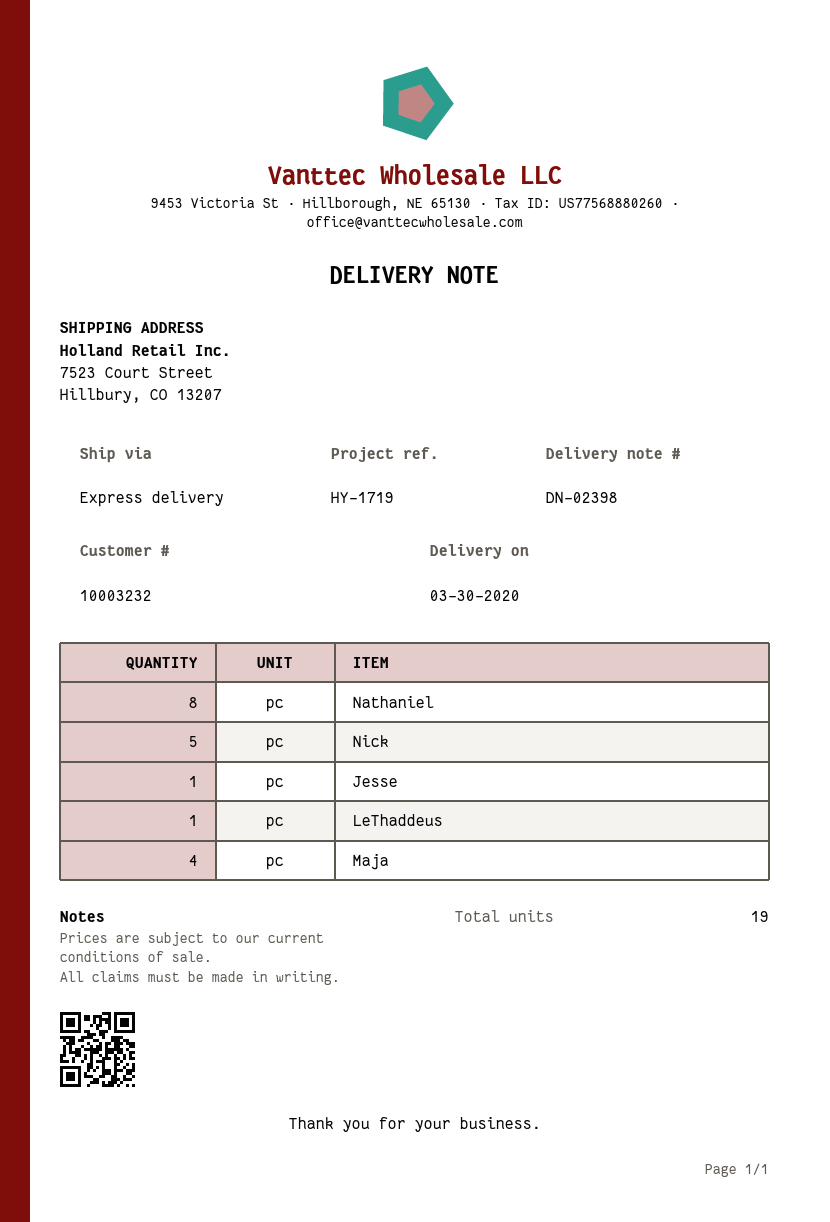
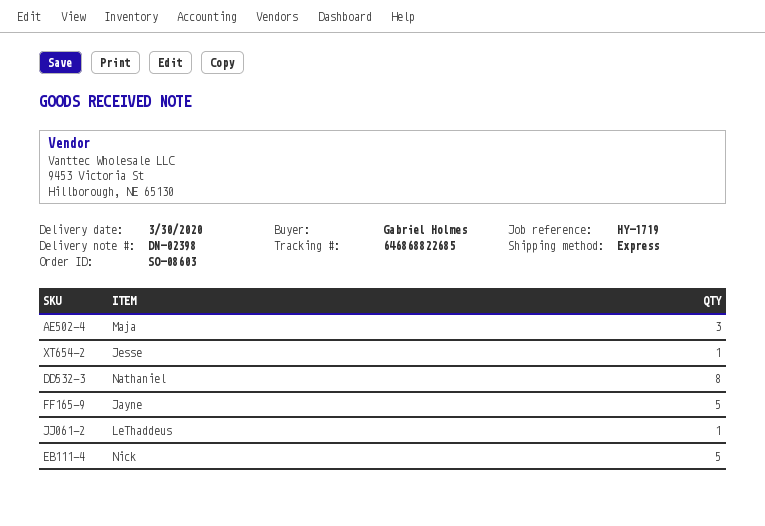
Maja: 4 -> 3
Jayne: none -> 5

